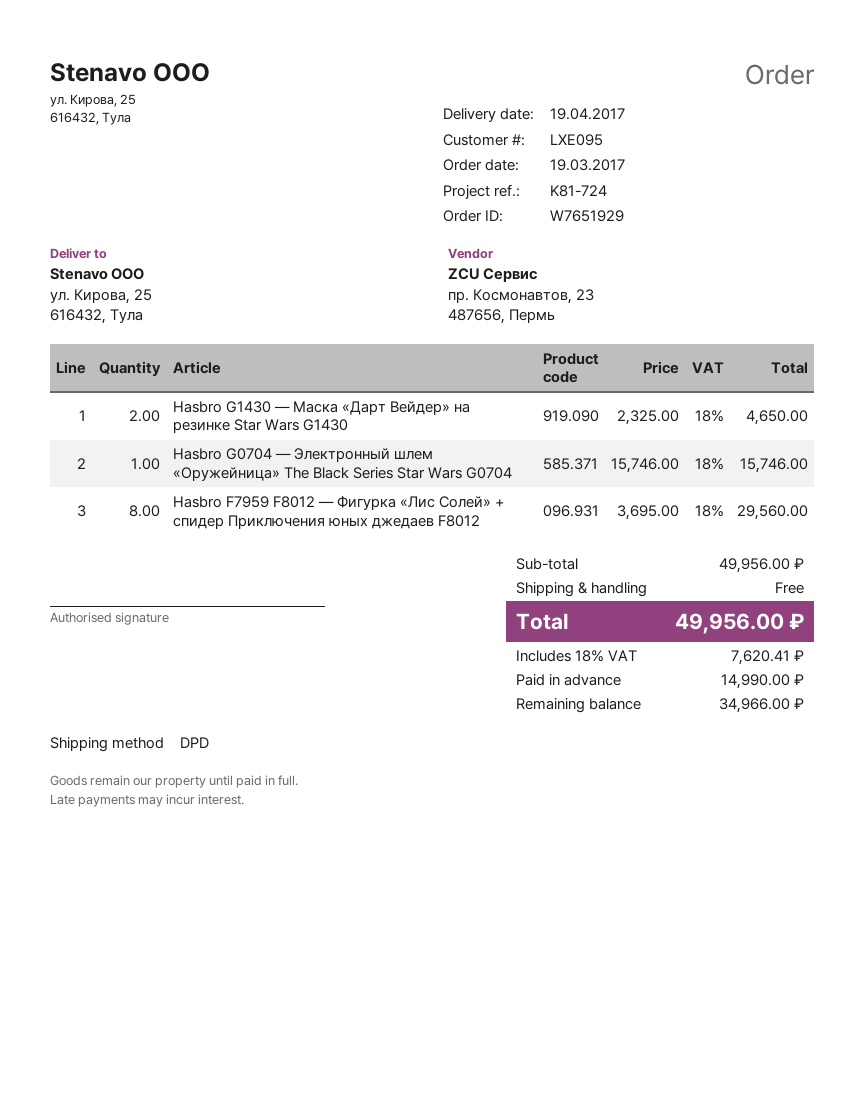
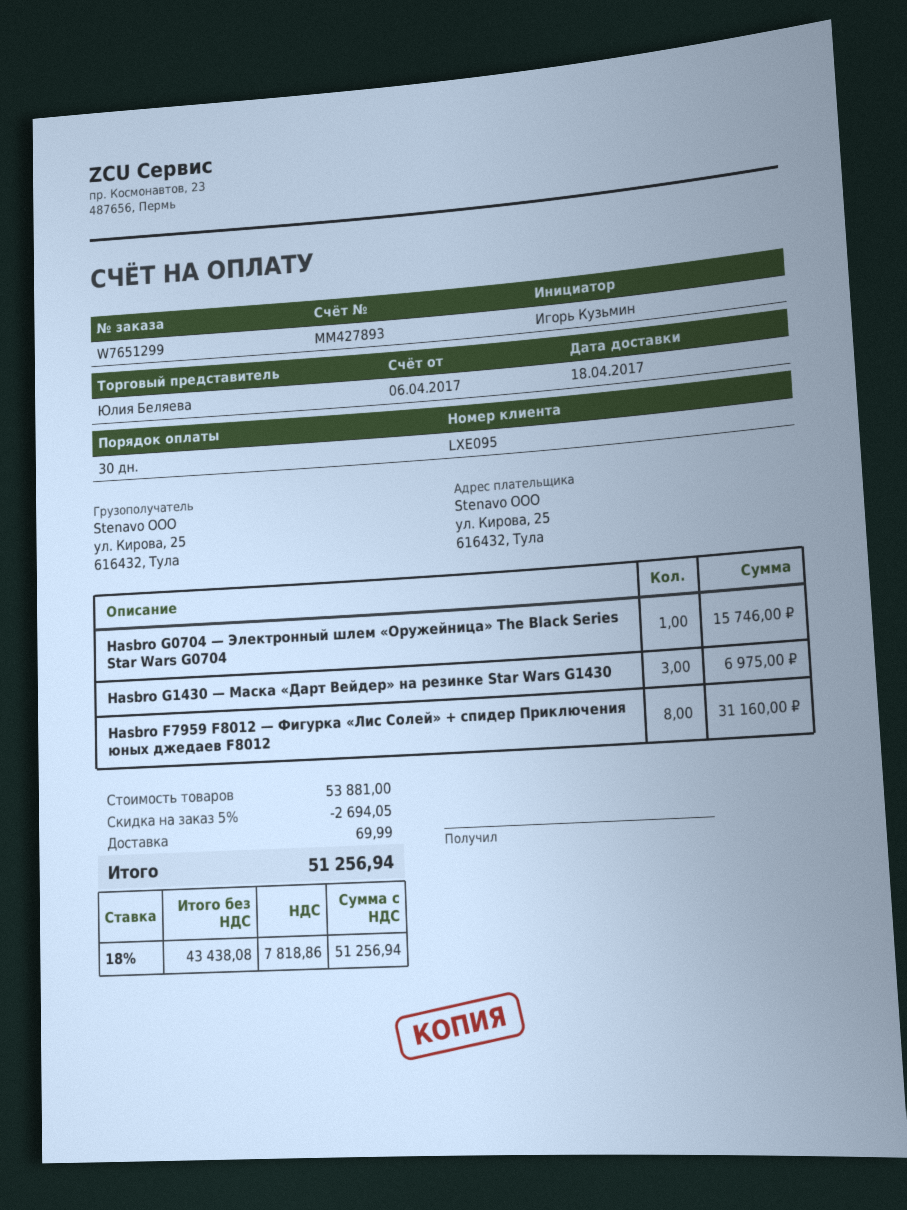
order number: W7651929 -> W7651299
delivery date: 2017-04-19 -> 2017-04-18
Hasbro G1430 — Маска «Дарт Вейдер» на резинке Star Wars G1430: 2 for 4650.00 -> 3 for 6975.00
Hasbro F7959 F8012 — Фигурка «Лис Солей» + спидер Приключения юных джедаев F8012: 8 for 29560.00 -> 8 for 31160.00
subtotal: 49956.00 -> 53881.00
discount: none -> 5% = 2694.05
shipping: 0.00 -> 69.99
tax: 18% = 7620.41 -> 18% = 7818.86
total: 49956.00 -> 51256.94

